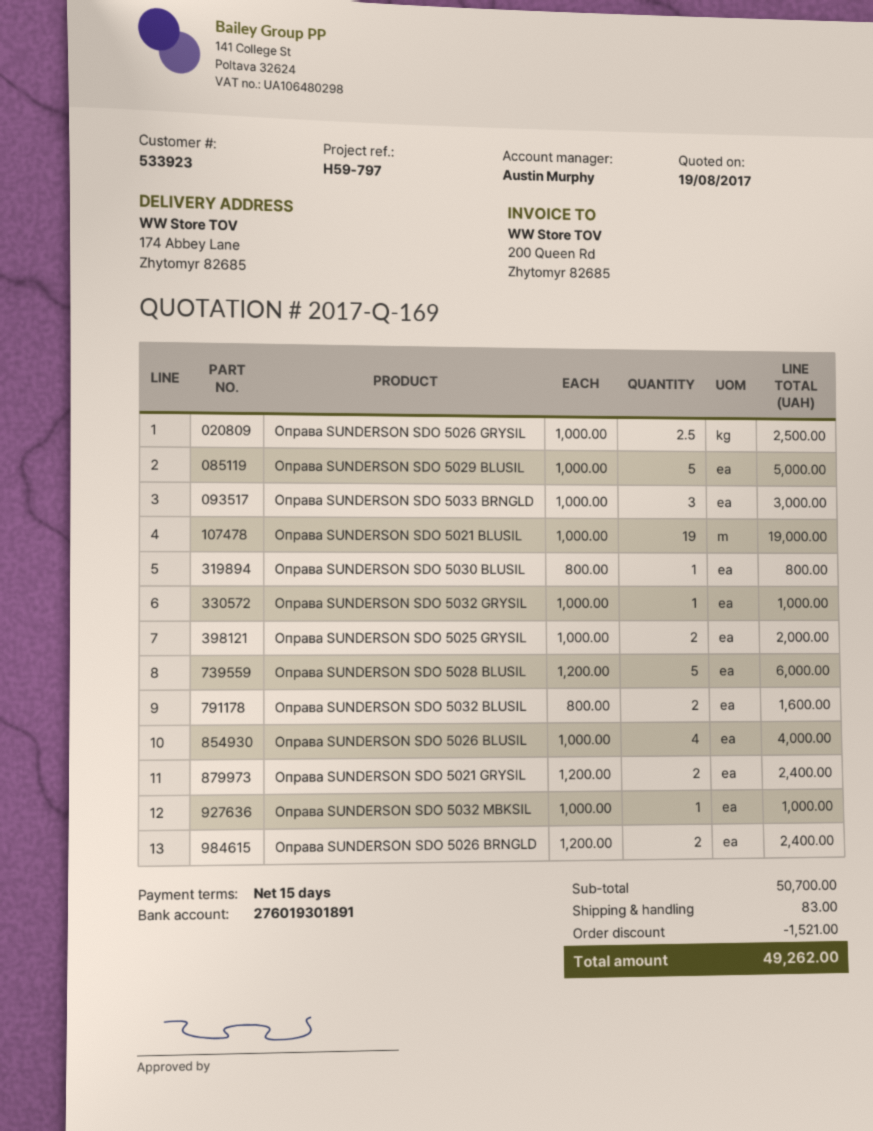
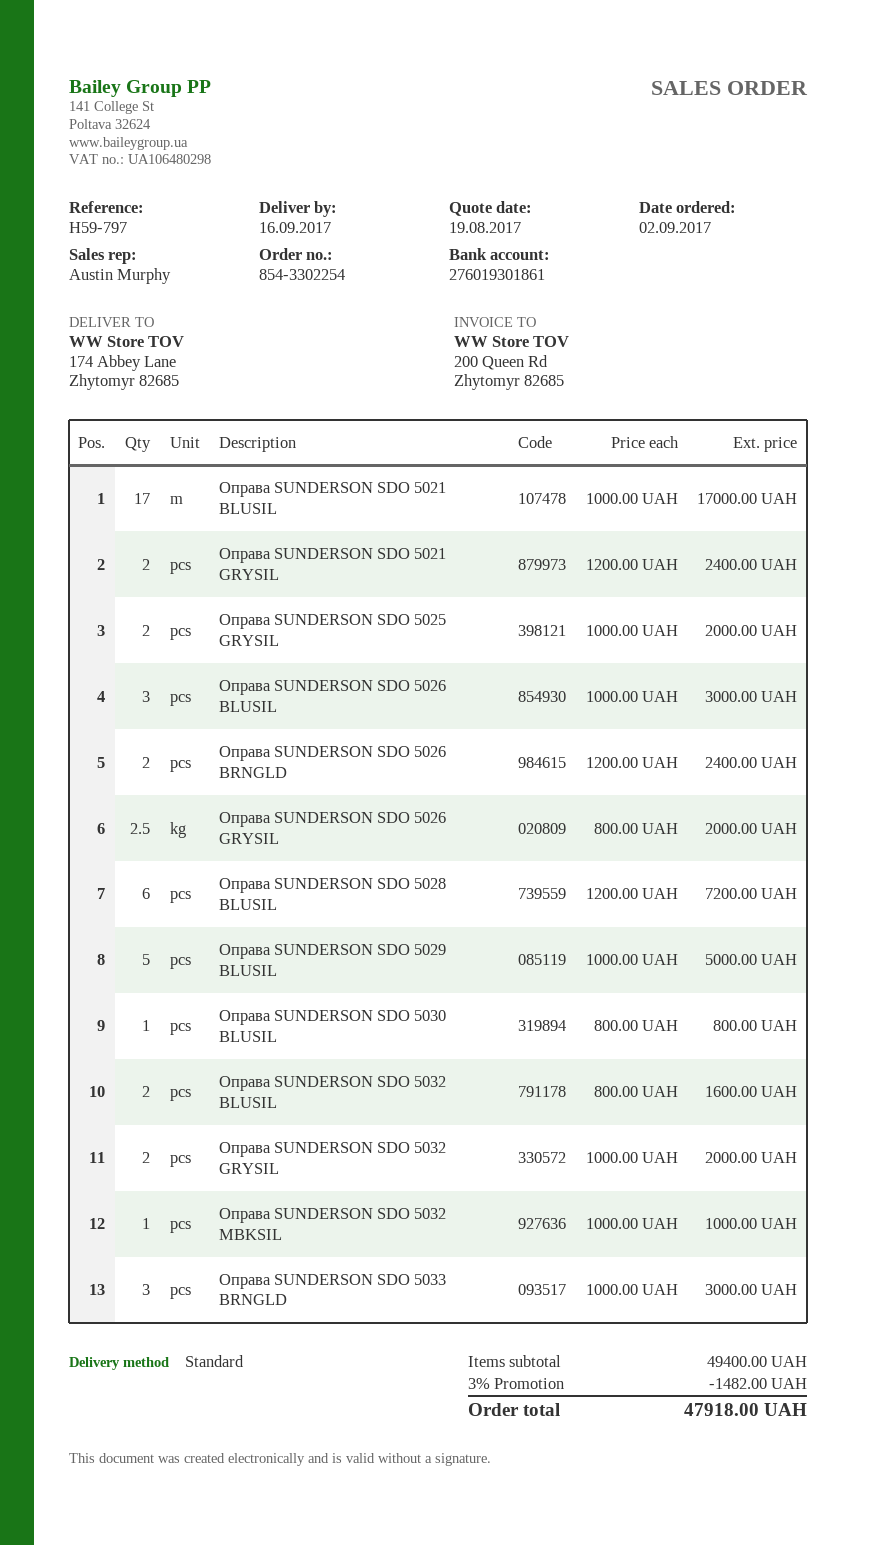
bank account: 276019301891 -> 276019301861
Оправа SUNDERSON SDO 5026 GRYSIL: 2.5 x 1000.00 = 2500.00 -> 2.5 x 800.00 = 2000.00
Оправа SUNDERSON SDO 5021 BLUSIL: 19 x 1000.00 = 19000.00 -> 17 x 1000.00 = 17000.00
Оправа SUNDERSON SDO 5032 GRYSIL: 1 x 1000.00 = 1000.00 -> 2 x 1000.00 = 2000.00
Оправа SUNDERSON SDO 5028 BLUSIL: 5 x 1200.00 = 6000.00 -> 6 x 1200.00 = 7200.00
Оправа SUNDERSON SDO 5026 BLUSIL: 4 x 1000.00 = 4000.00 -> 3 x 1000.00 = 3000.00
subtotal: 50700.00 -> 49400.00
discount: 1521.00 -> 1482.00
shipping: 83.00 -> none
total: 49262.00 -> 47918.00

